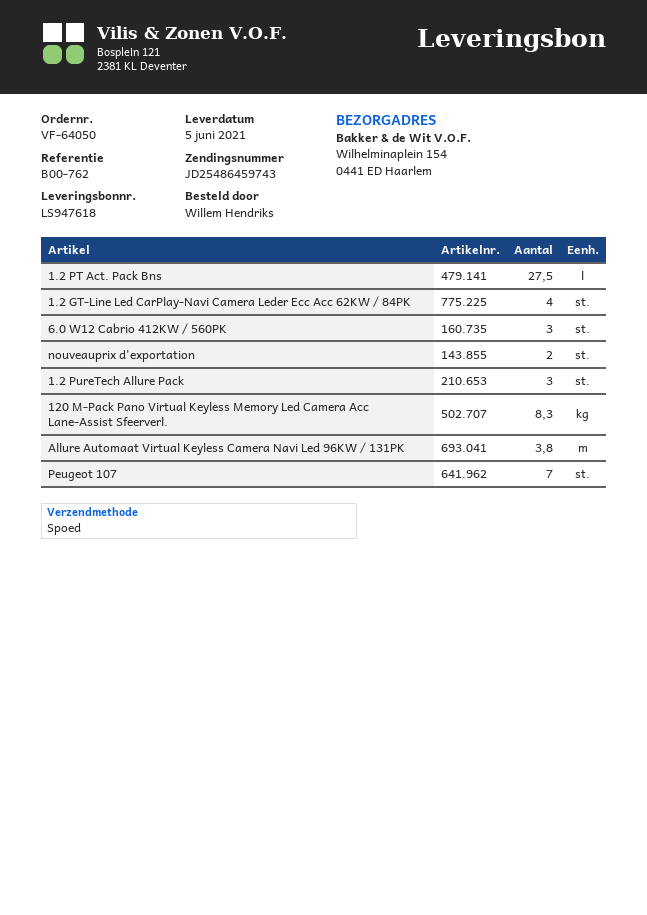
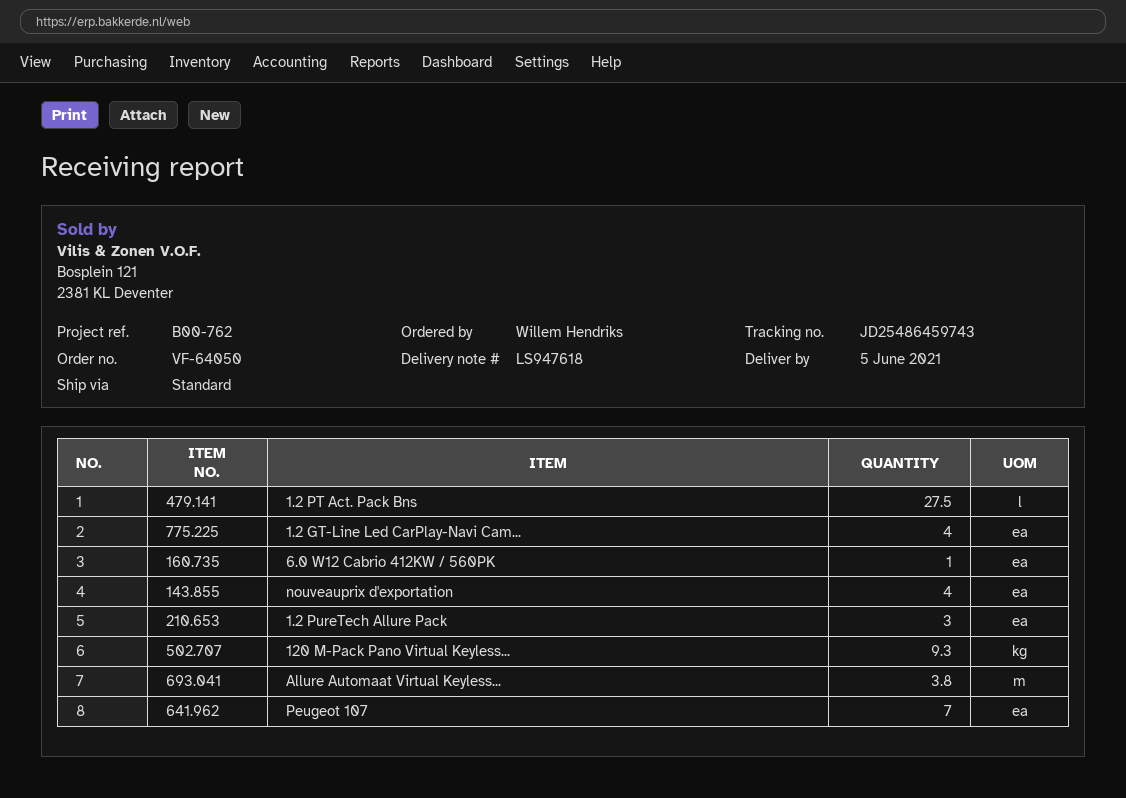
shipping method: express -> standard
6.0 W12 Cabrio 412KW / 560PK: 3 -> 1
nouveauprix d'exportation: 2 -> 4
120 M-Pack Pano Virtual Keyless Memory Led Camera Acc Lane-Assist Sfeerverl.: 8.3 -> 9.3

